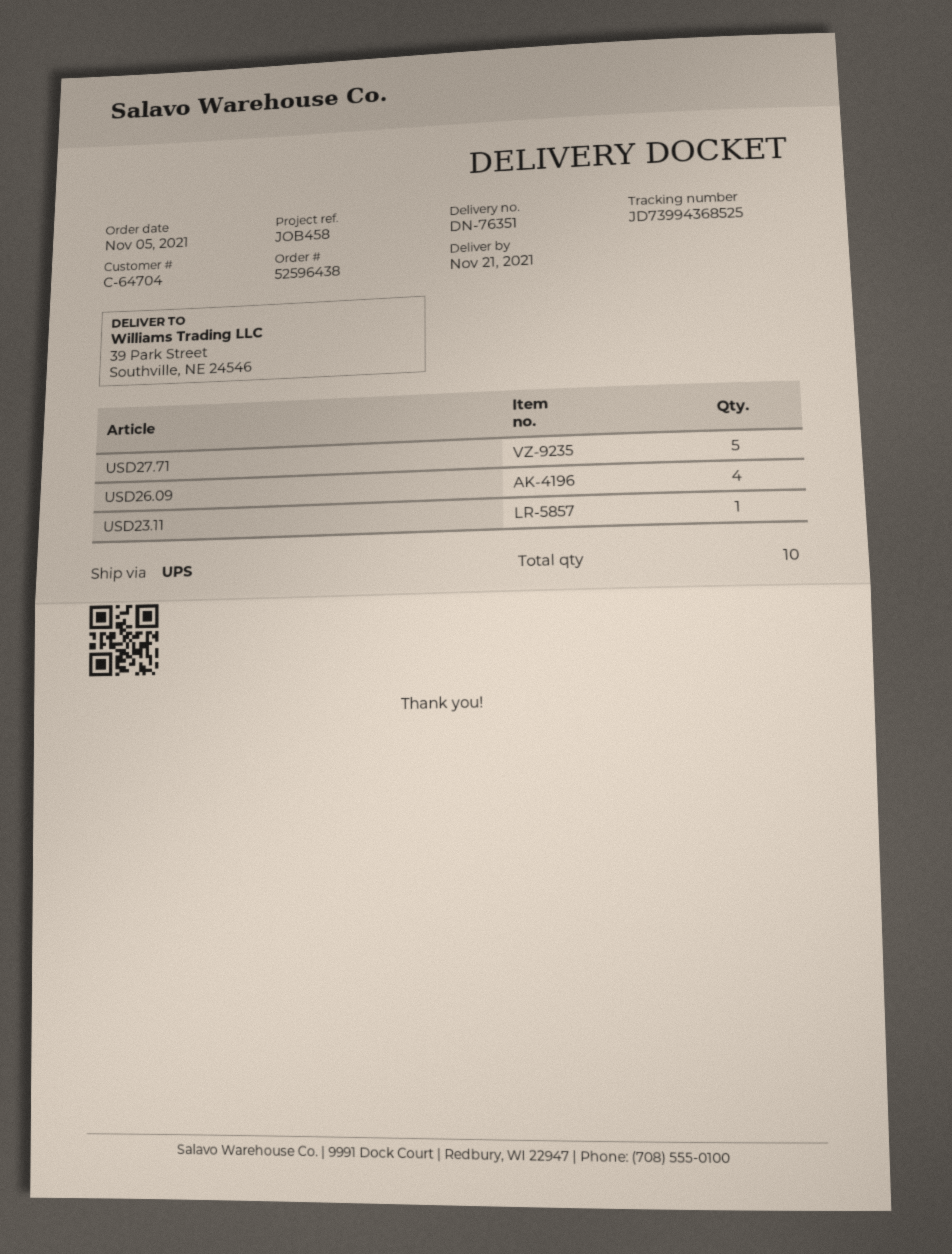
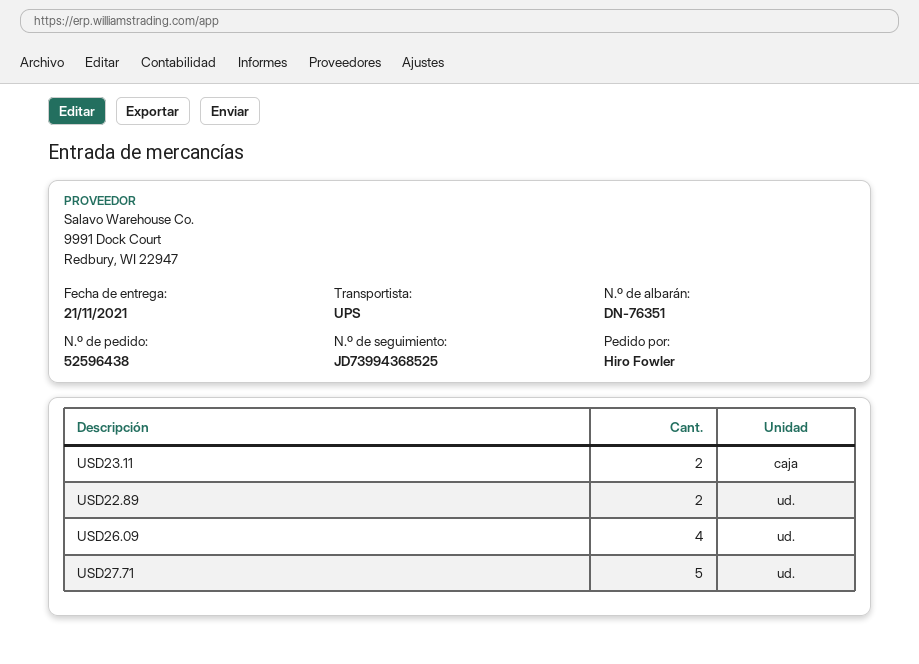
USD23.11: 1 -> 2
USD22.89: none -> 2

